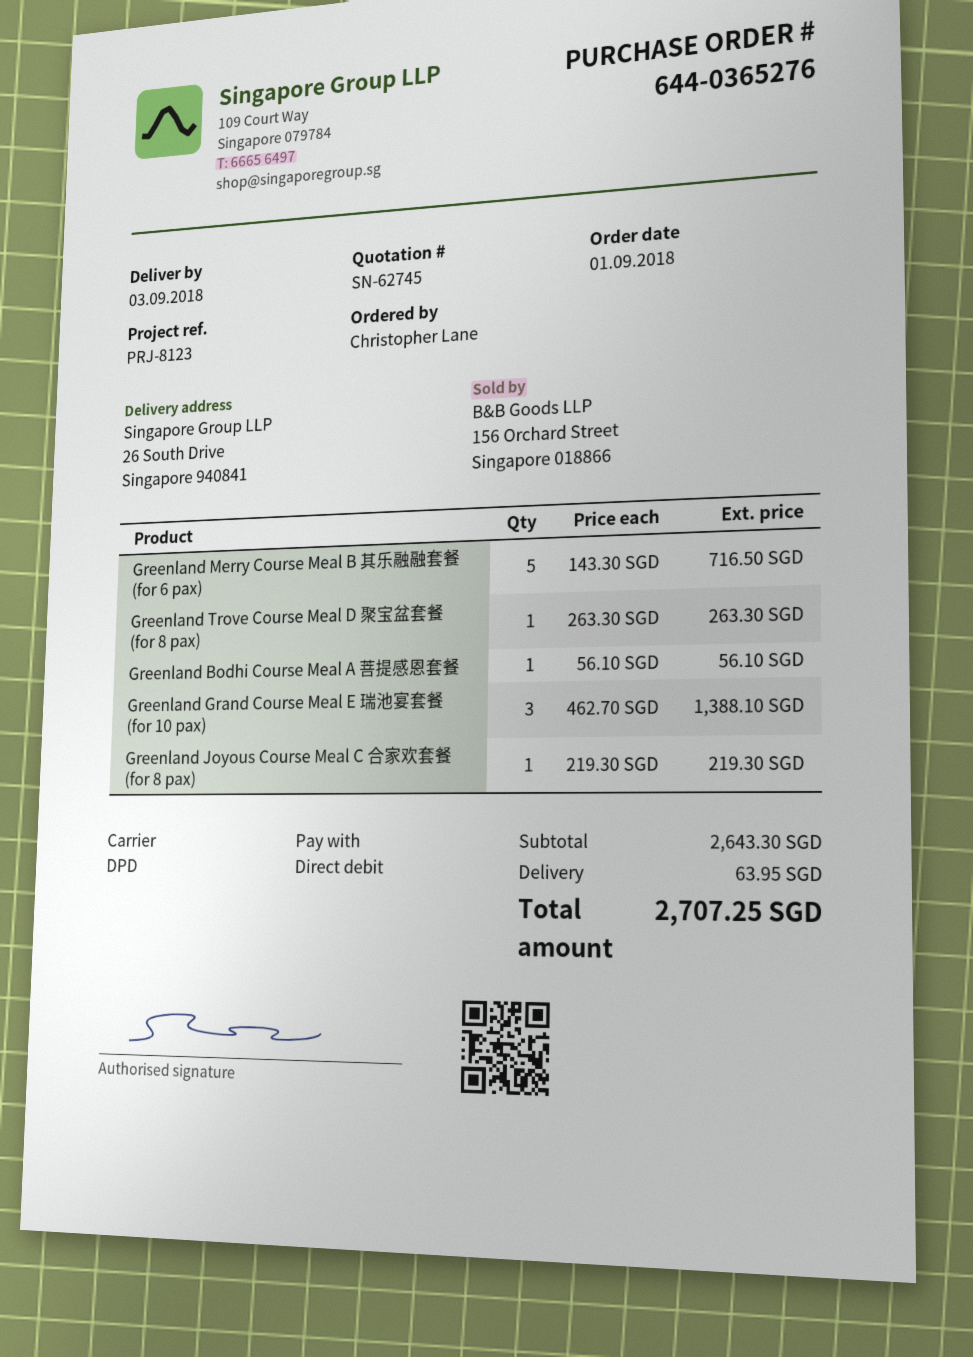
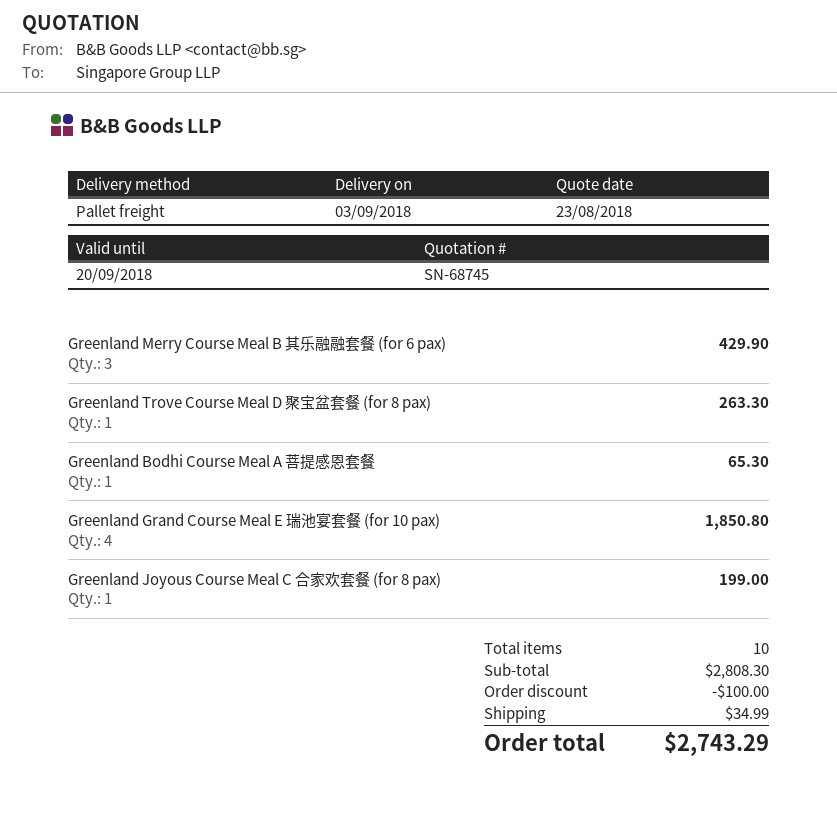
quote number: SN-62745 -> SN-68745
shipping method: DPD -> pallet freight
Greenland Merry Course Meal B 其乐融融套餐 (for 6 pax): 5 for 716.50 -> 3 for 429.90
Greenland Bodhi Course Meal A 菩提感恩套餐: 1 for 56.10 -> 1 for 65.30
Greenland Grand Course Meal E 瑞池宴套餐 (for 10 pax): 3 for 1388.10 -> 4 for 1850.80
Greenland Joyous Course Meal C 合家欢套餐 (for 8 pax): 1 for 219.30 -> 1 for 199.00
subtotal: 2643.30 -> 2808.30
discount: none -> 100.00
shipping: 63.95 -> 34.99
total: 2707.25 -> 2743.29

